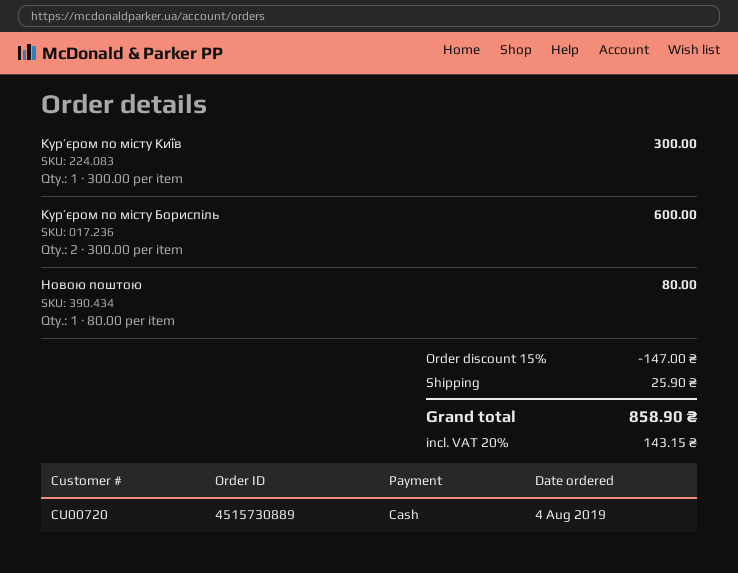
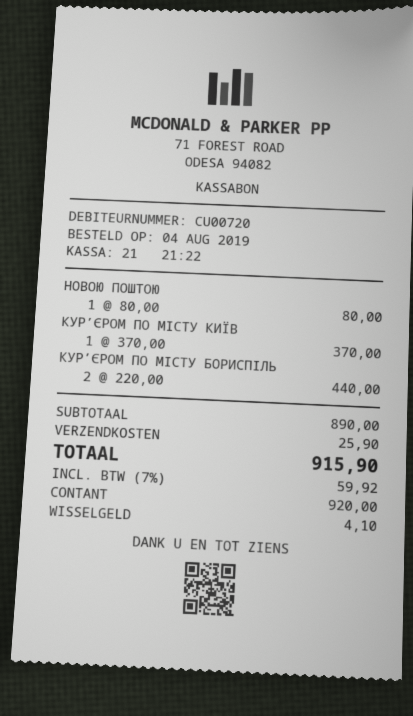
Курʼєром по місту Київ: 1 x 300.00 = 300.00 -> 1 x 370.00 = 370.00
Курʼєром по місту Бориспіль: 2 x 300.00 = 600.00 -> 2 x 220.00 = 440.00
discount: 15% = 147.00 -> none
tax: 20% = 143.15 -> 7% = 59.92
total: 858.90 -> 915.90

